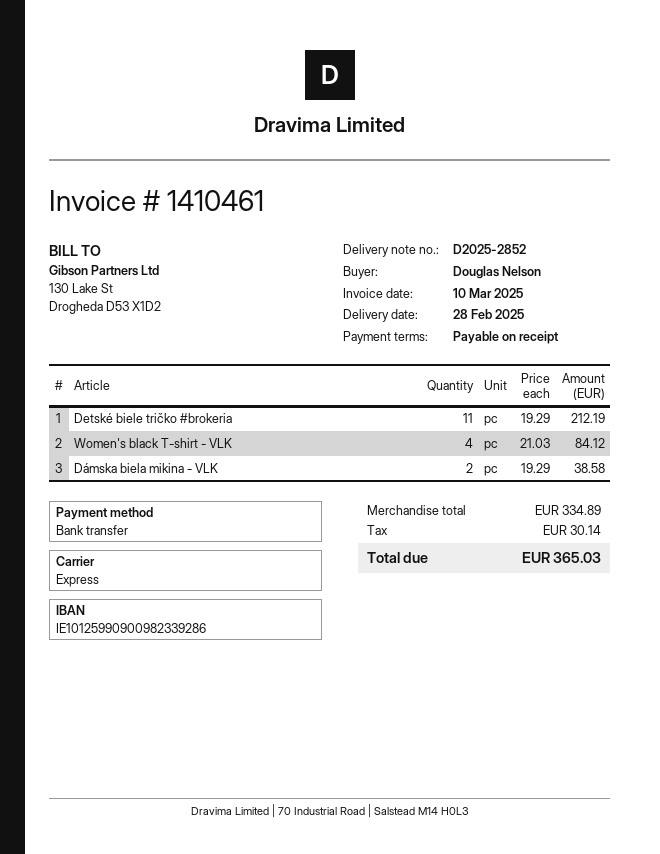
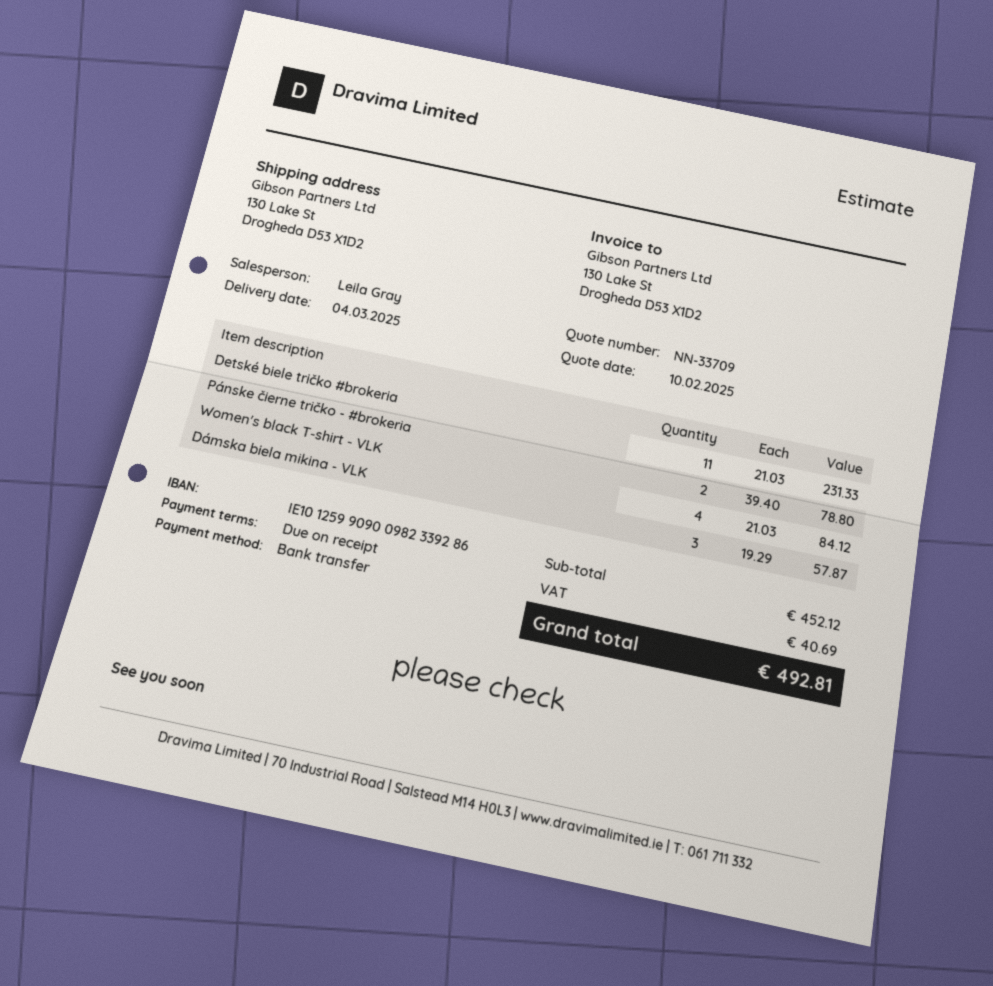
delivery date: 2025-02-28 -> 2025-03-04
Detské biele tričko #brokeria: 11 x 19.29 = 212.19 -> 11 x 21.03 = 231.33
Dámska biela mikina - VLK: 2 x 19.29 = 38.58 -> 3 x 19.29 = 57.87
Pánske čierne tričko - #brokeria: none -> 2 x 39.40 = 78.80
subtotal: 334.89 -> 452.12
tax: 30.14 -> 40.69
total: 365.03 -> 492.81

